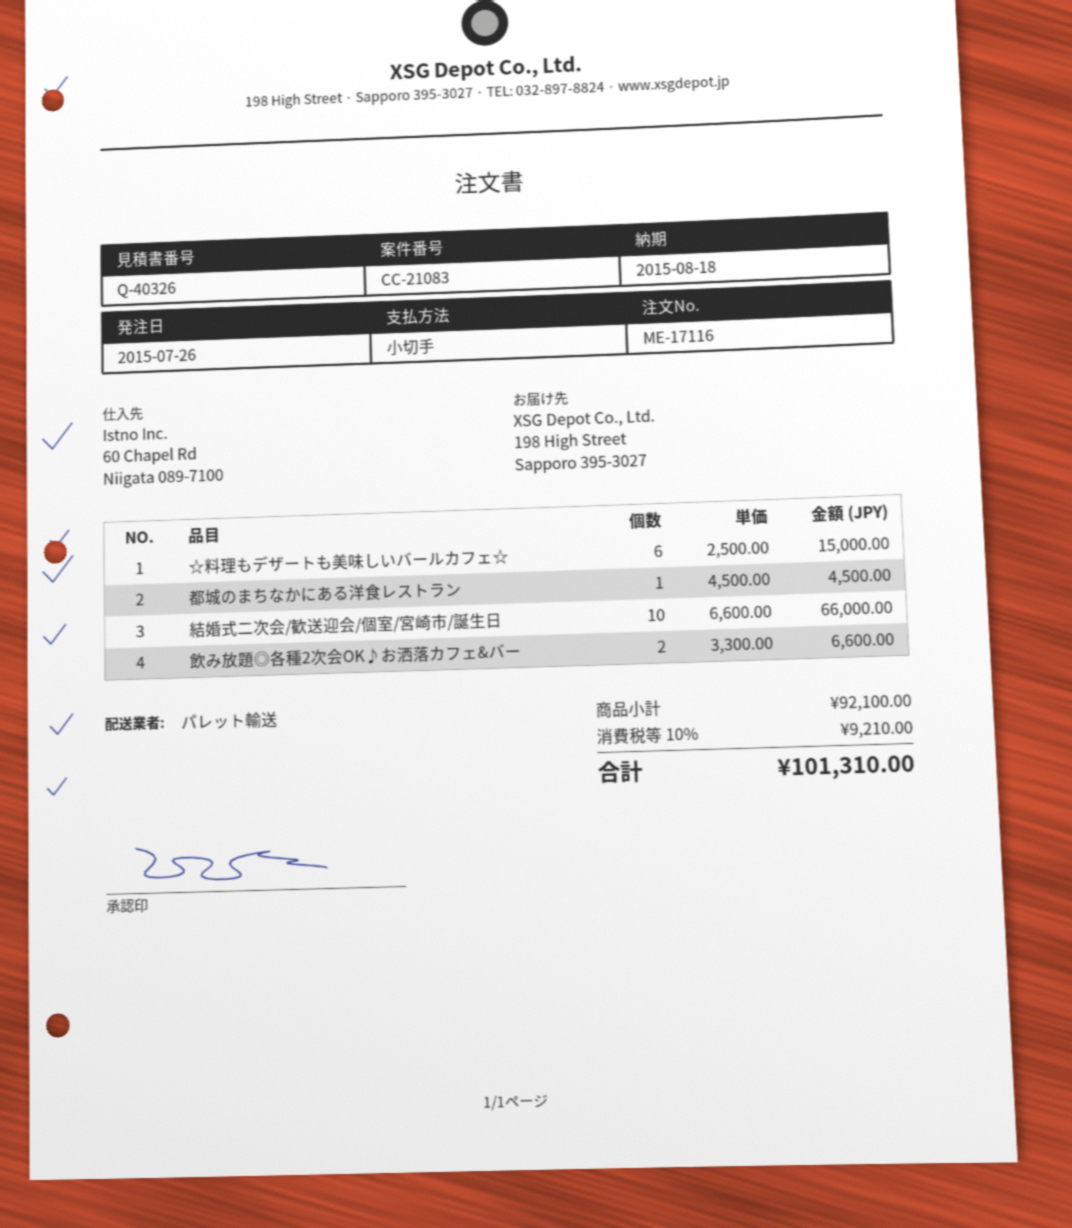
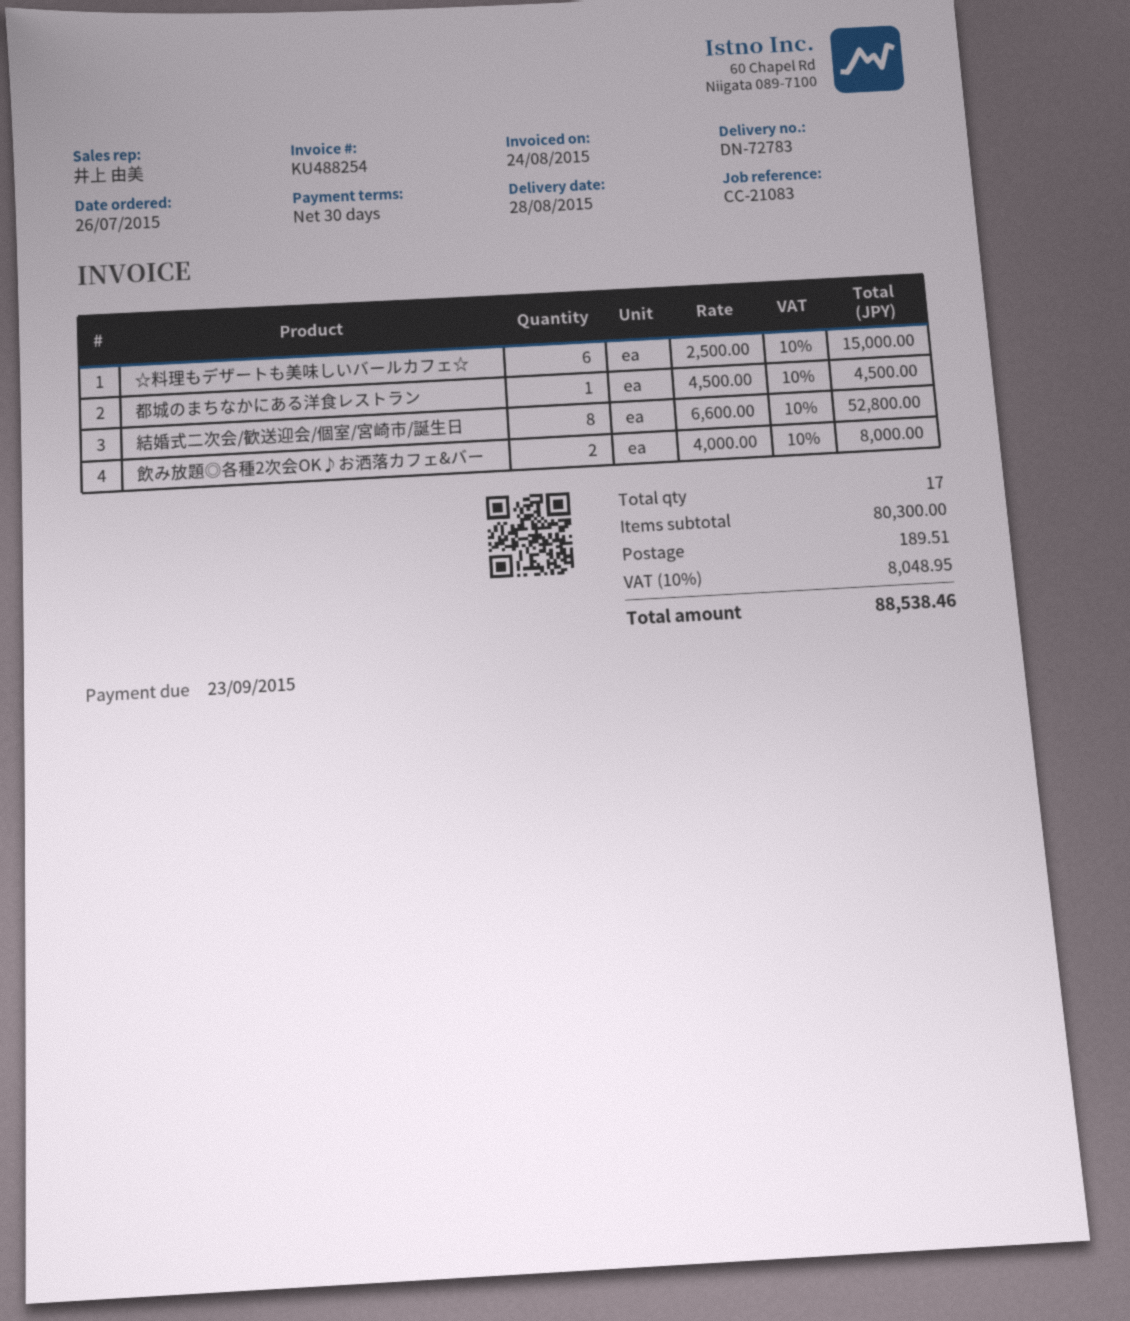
delivery date: 2015-08-18 -> 2015-08-28
結婚式二次会/歓送迎会/個室/宮崎市/誕生日: 10 x 6600.00 = 66000.00 -> 8 x 6600.00 = 52800.00
飲み放題◎各種2次会OK♪お洒落カフェ&バー: 2 x 3300.00 = 6600.00 -> 2 x 4000.00 = 8000.00
subtotal: 92100.00 -> 80300.00
shipping: none -> 189.51
tax: 10% = 9210.00 -> 10% = 8048.95
total: 101310.00 -> 88538.46

